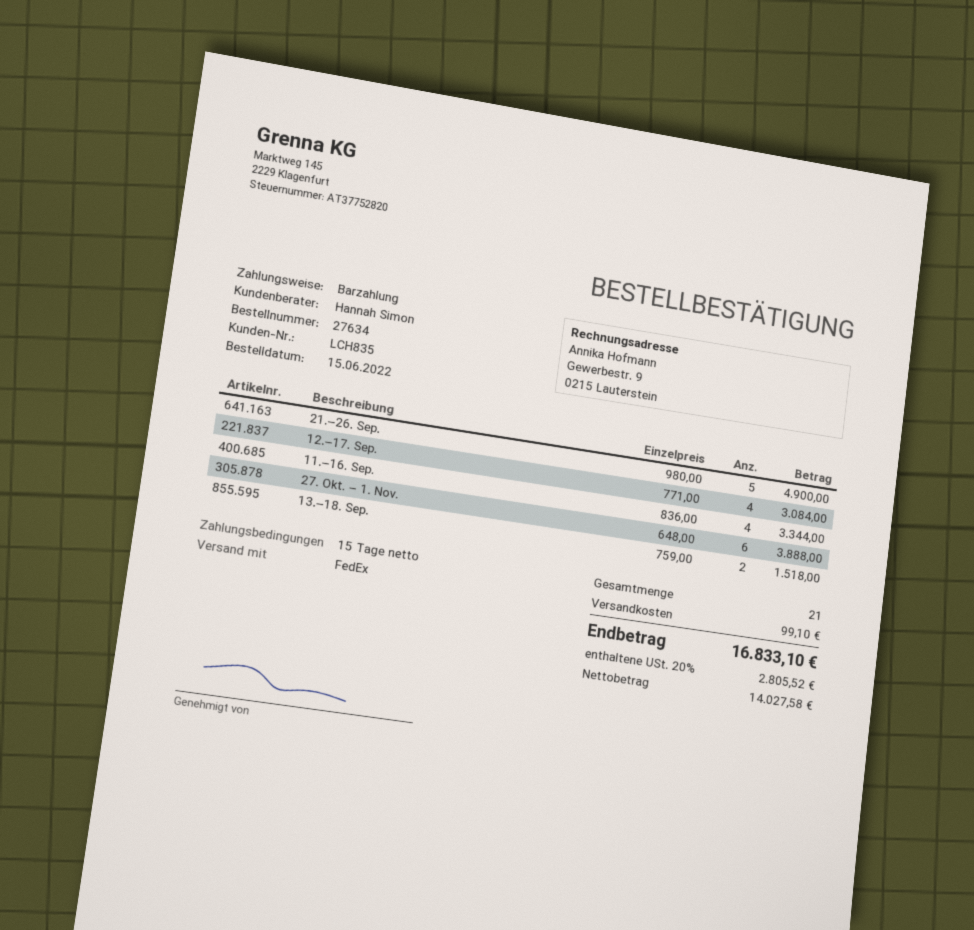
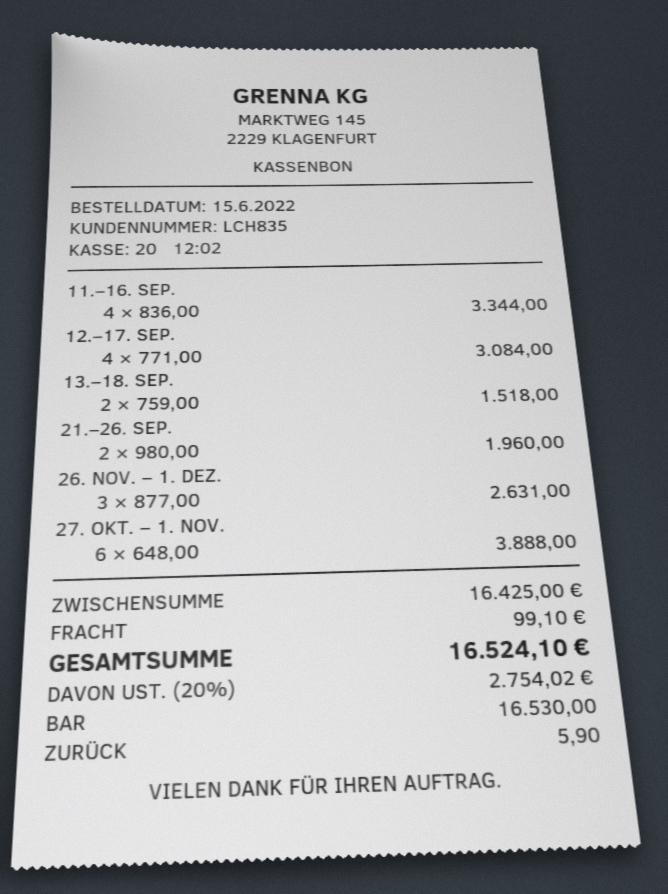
21.–26. Sep.: 5 x 980.00 = 4900.00 -> 2 x 980.00 = 1960.00
26. NOV. – 1. DEZ.: none -> 3 x 877.00 = 2631.00
tax: 20% = 2805.52 -> 20% = 2754.02
total: 16833.10 -> 16524.10

